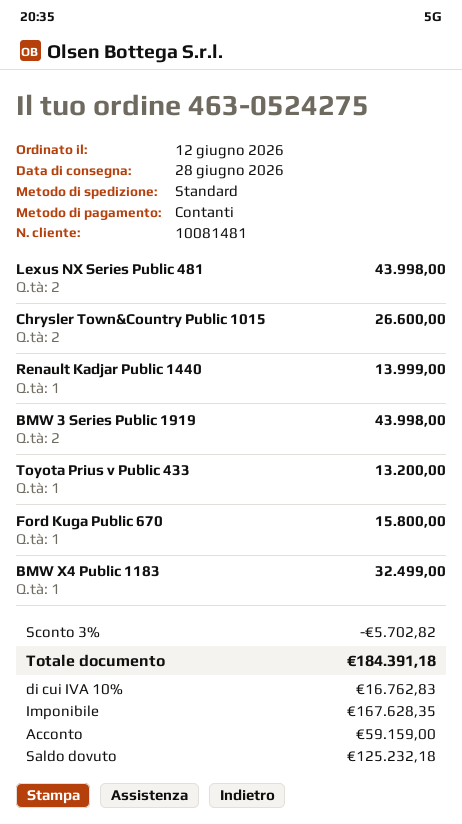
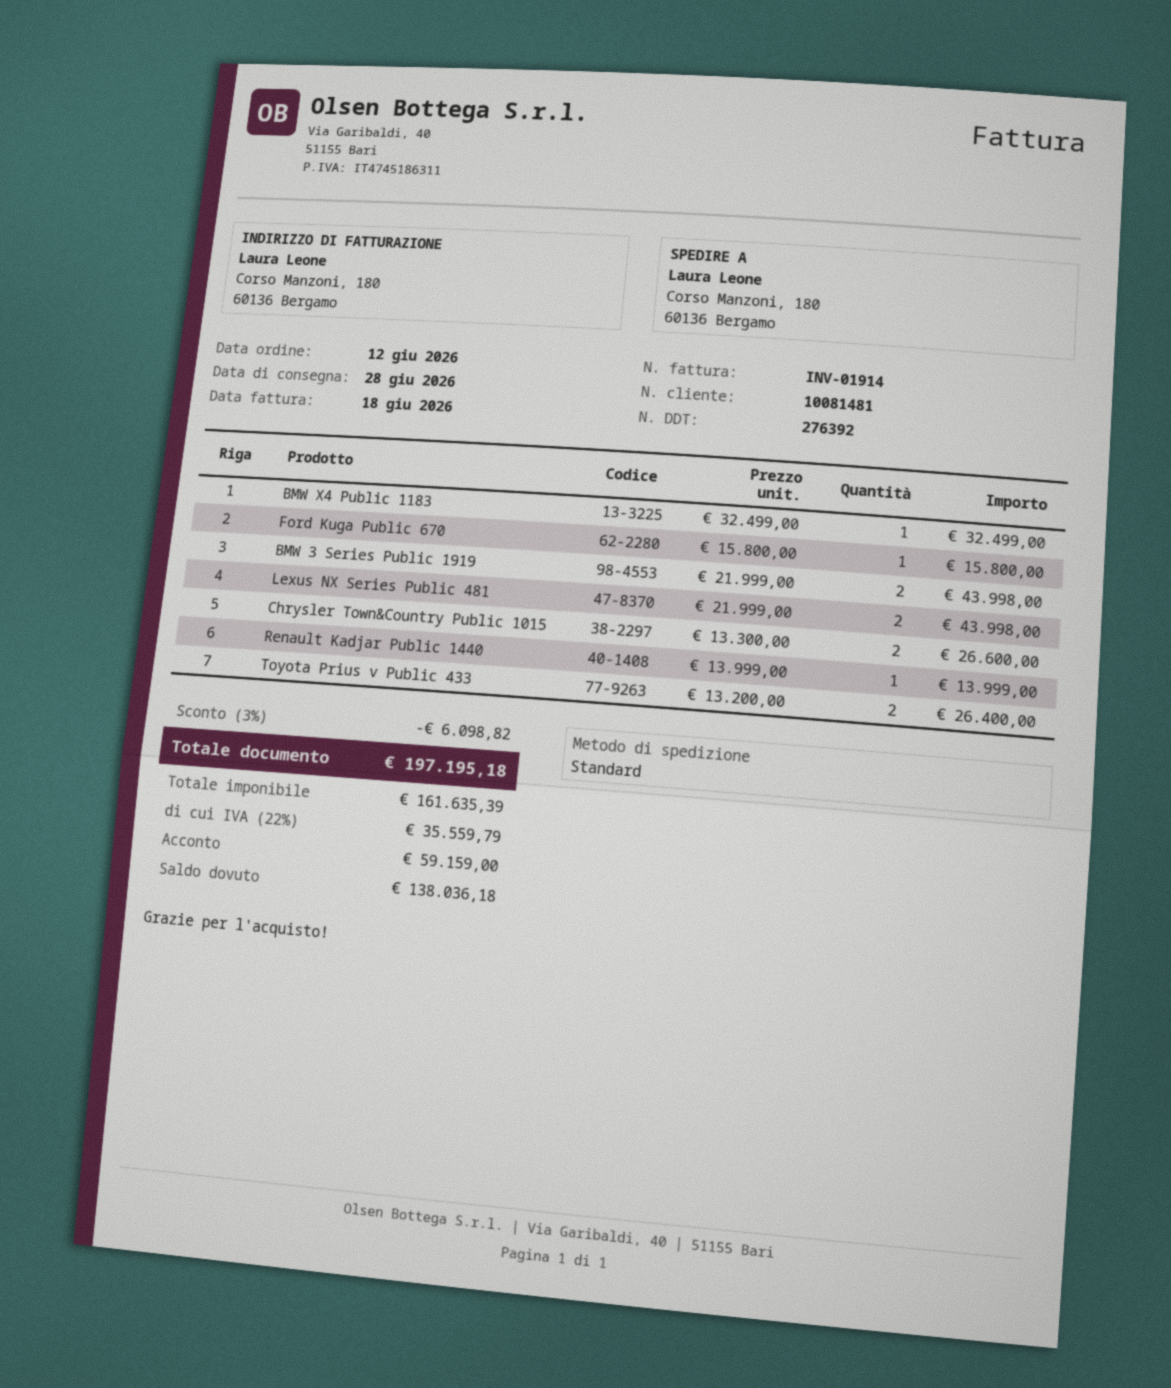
Toyota Prius v Public 433: 1 for 13200.00 -> 2 for 26400.00
discount: 3% = 5702.82 -> 3% = 6098.82
net: 167628.35 -> 161635.39
tax: 10% = 16762.83 -> 22% = 35559.79
total: 184391.18 -> 197195.18
balance: 125232.18 -> 138036.18

